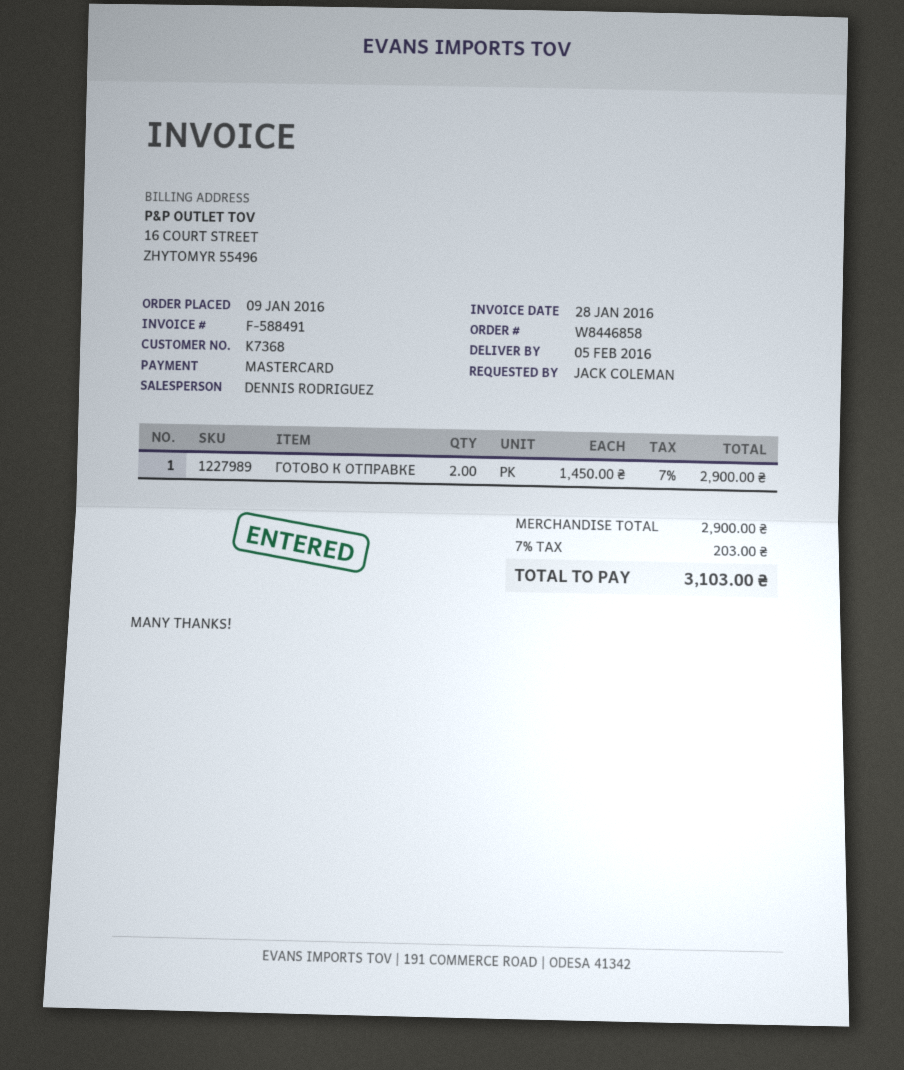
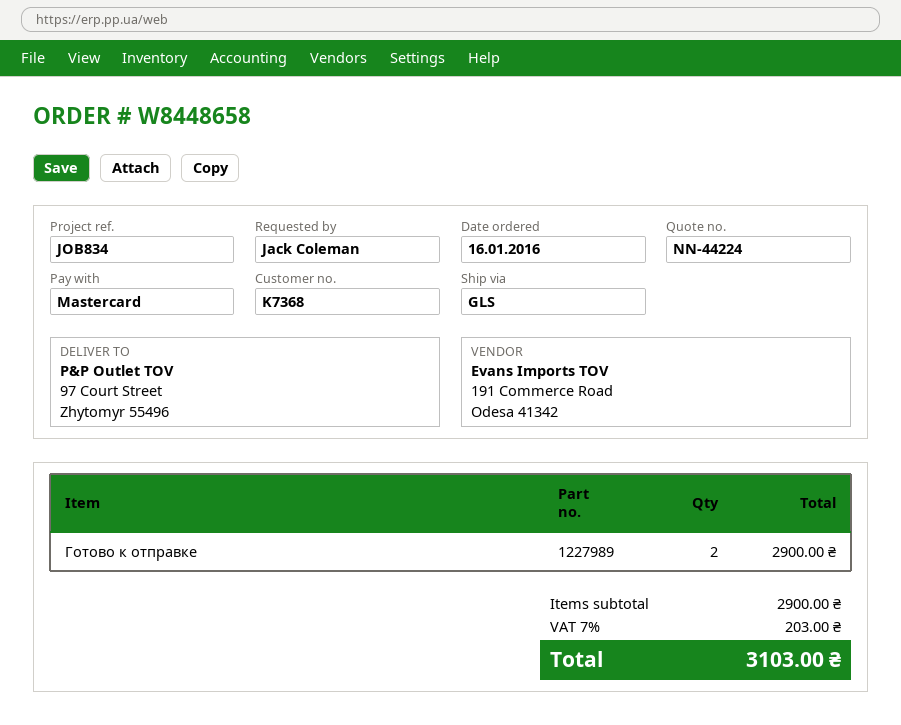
order number: W8446858 -> W8448658
order date: 2016-01-09 -> 2016-01-16

